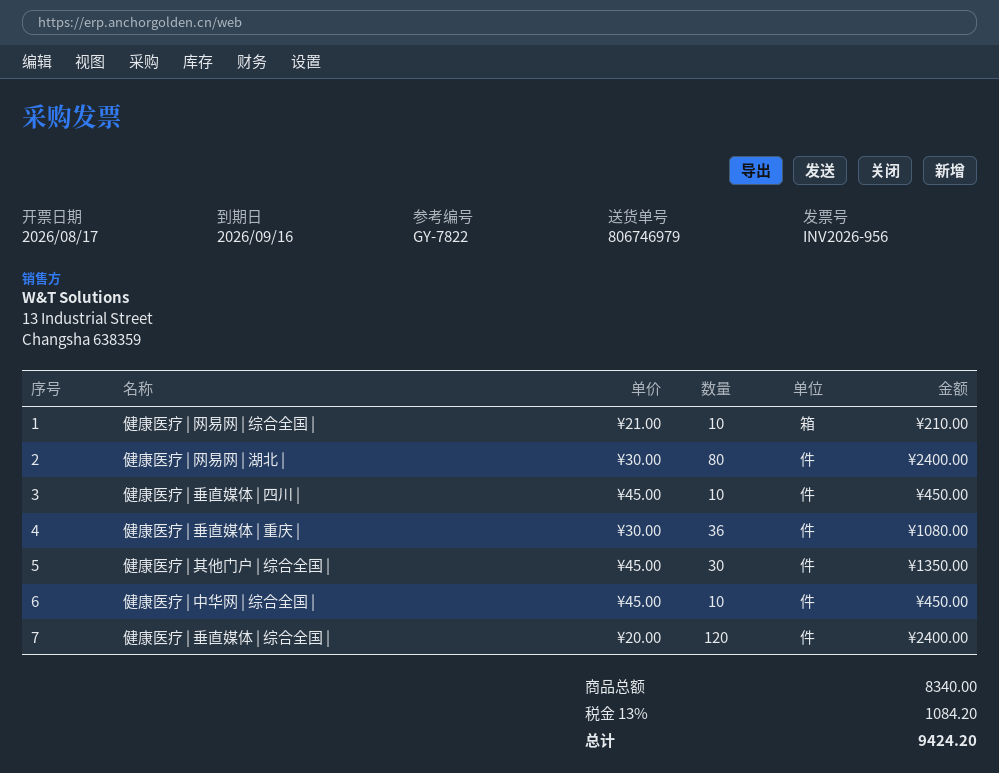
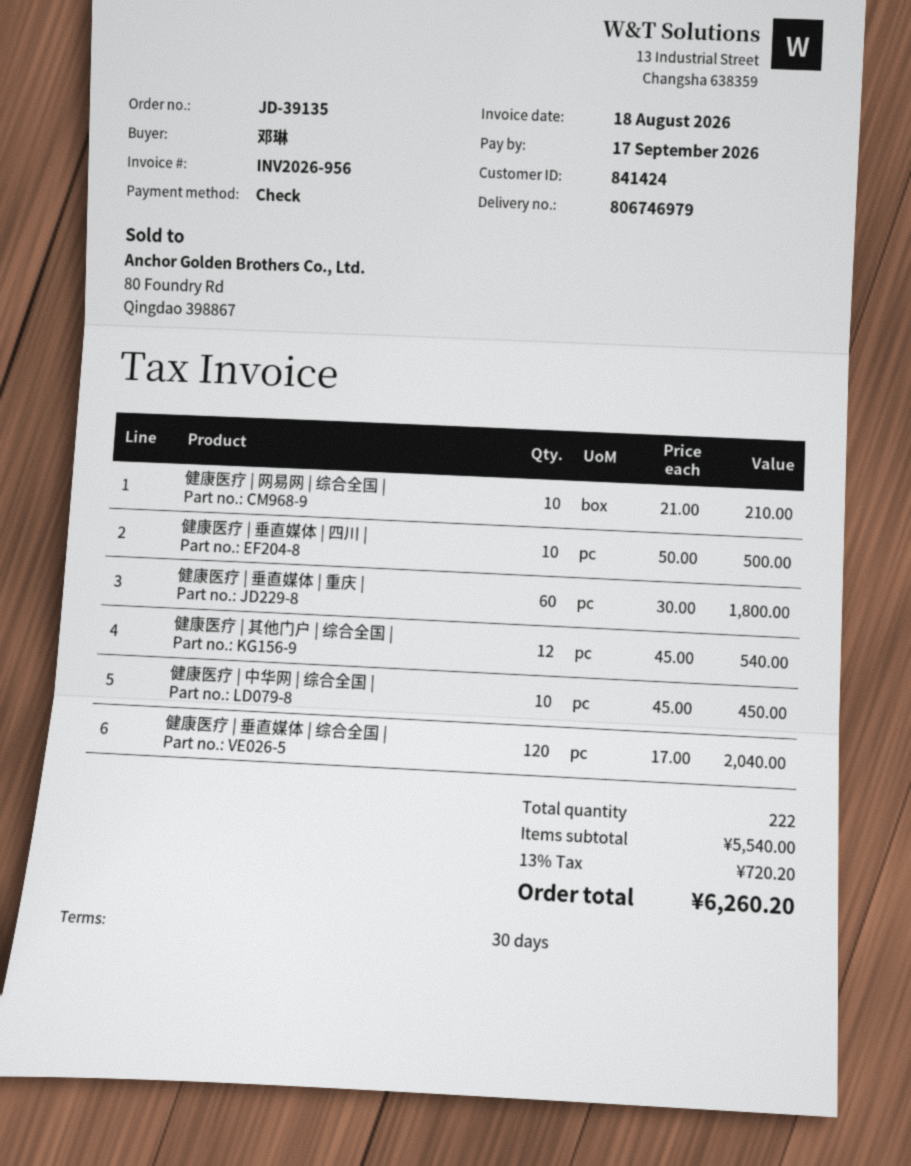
invoice date: 2026-08-17 -> 2026-08-18
due date: 2026-09-16 -> 2026-09-17
健康医疗 | 网易网 | 湖北 |: 80 x 30.00 = 2400.00 -> none
健康医疗 | 垂直媒体 | 四川 |: 10 x 45.00 = 450.00 -> 10 x 50.00 = 500.00
健康医疗 | 垂直媒体 | 重庆 |: 36 x 30.00 = 1080.00 -> 60 x 30.00 = 1800.00
健康医疗 | 其他门户 | 综合全国 |: 30 x 45.00 = 1350.00 -> 12 x 45.00 = 540.00
健康医疗 | 垂直媒体 | 综合全国 |: 120 x 20.00 = 2400.00 -> 120 x 17.00 = 2040.00
subtotal: 8340.00 -> 5540.00
tax: 13% = 1084.20 -> 13% = 720.20
total: 9424.20 -> 6260.20

